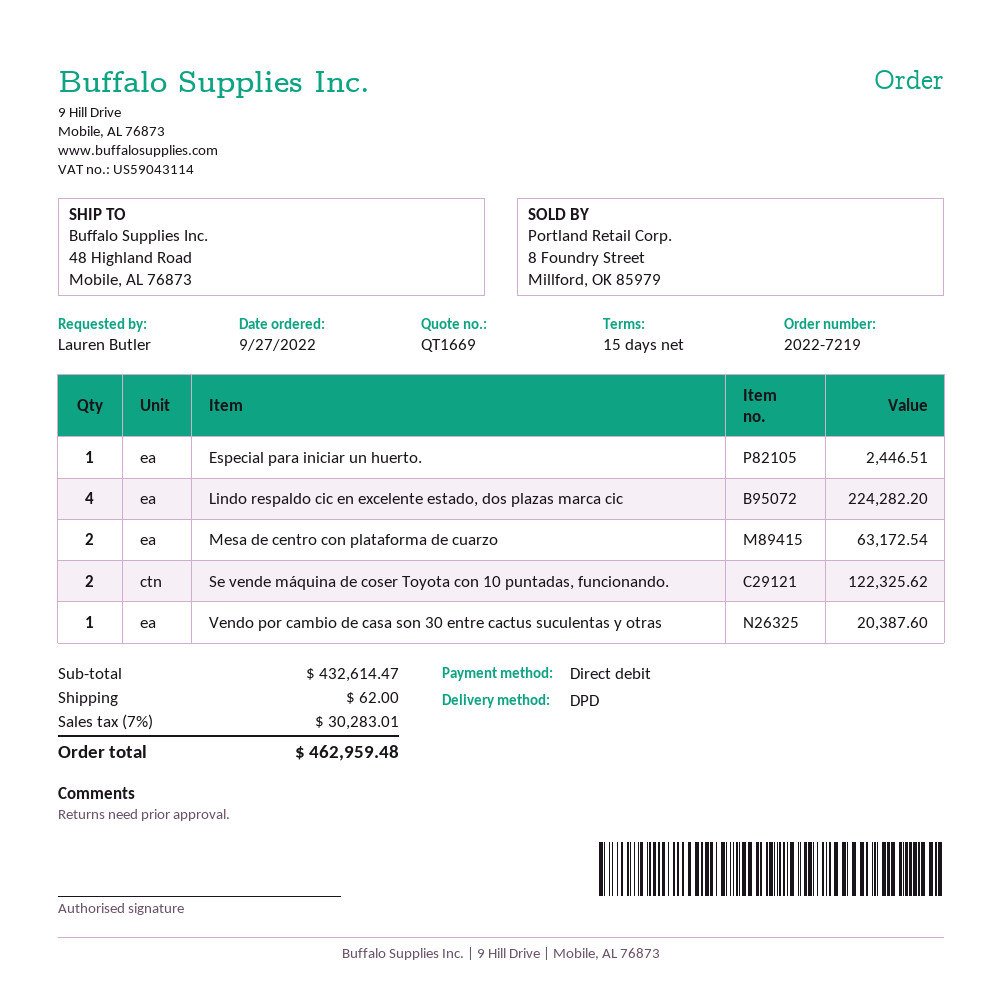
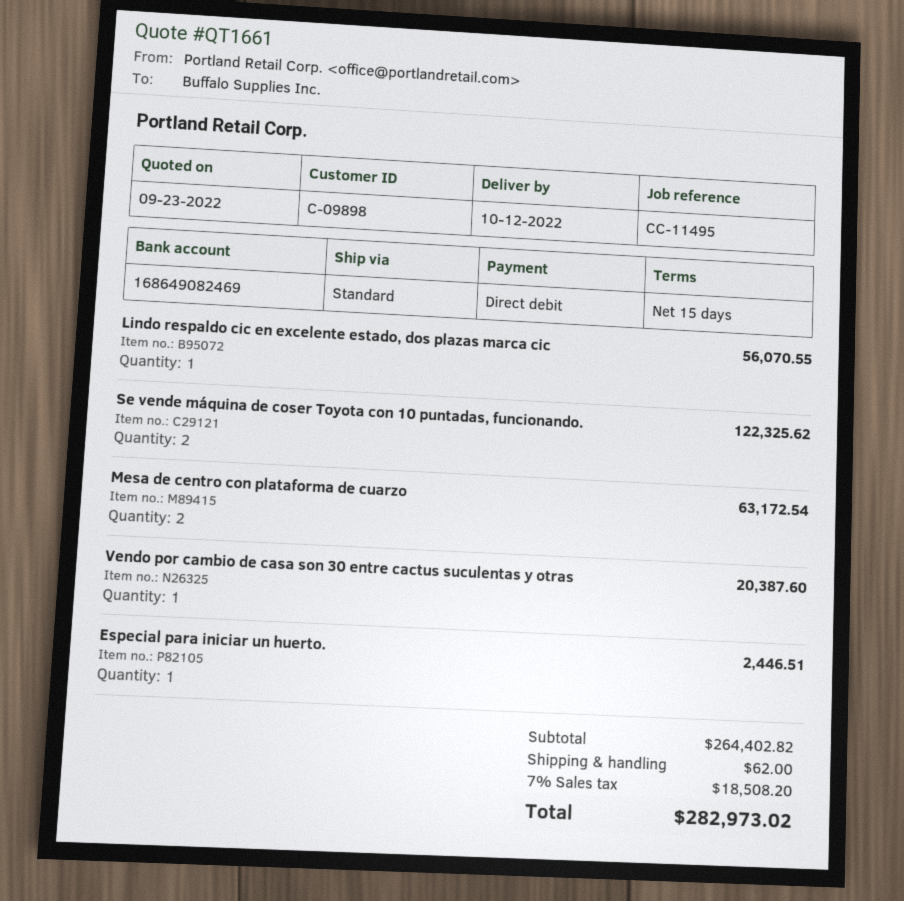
quote number: QT1669 -> QT1661
shipping method: DPD -> standard
Lindo respaldo cic en excelente estado, dos plazas marca cic: 4 for 224282.20 -> 1 for 56070.55
subtotal: 432614.47 -> 264402.82
tax: 7% = 30283.01 -> 7% = 18508.20
total: 462959.48 -> 282973.02

